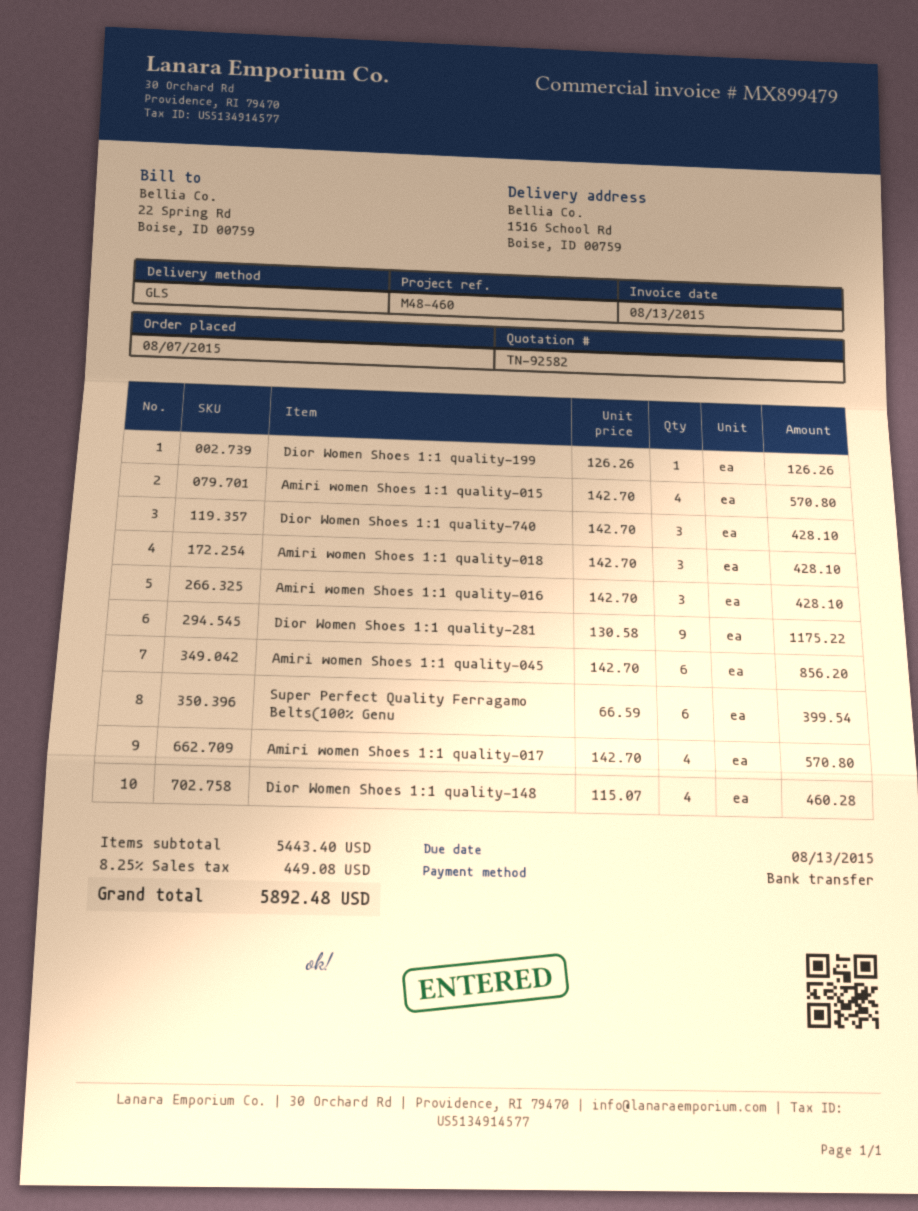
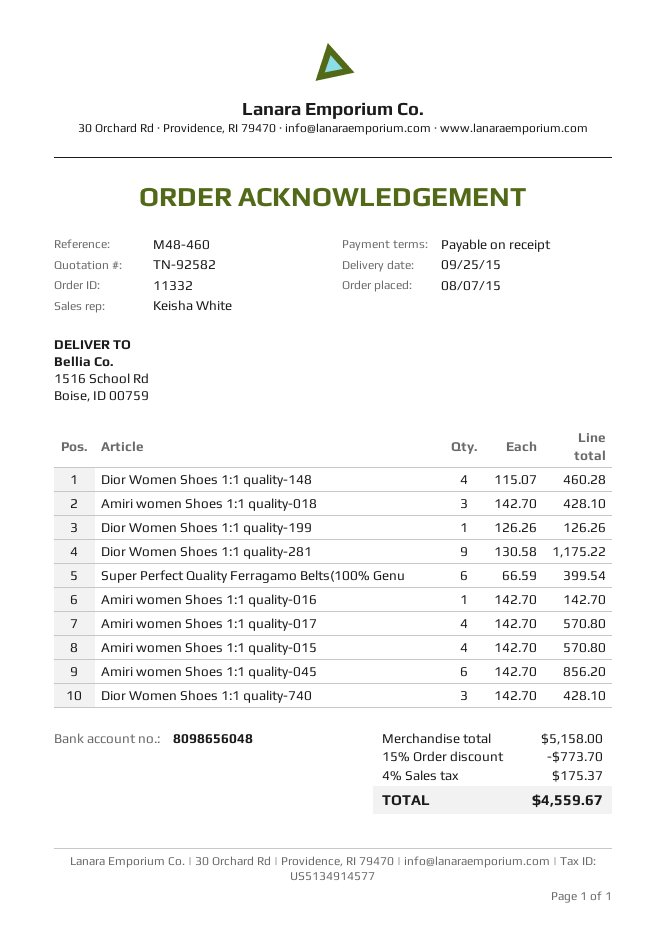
Amiri women Shoes 1:1 quality-016: 3 x 142.70 = 428.10 -> 1 x 142.70 = 142.70
subtotal: 5443.40 -> 5158.00
discount: none -> 15% = 773.70
tax: 8.25% = 449.08 -> 4% = 175.37
total: 5892.48 -> 4559.67

